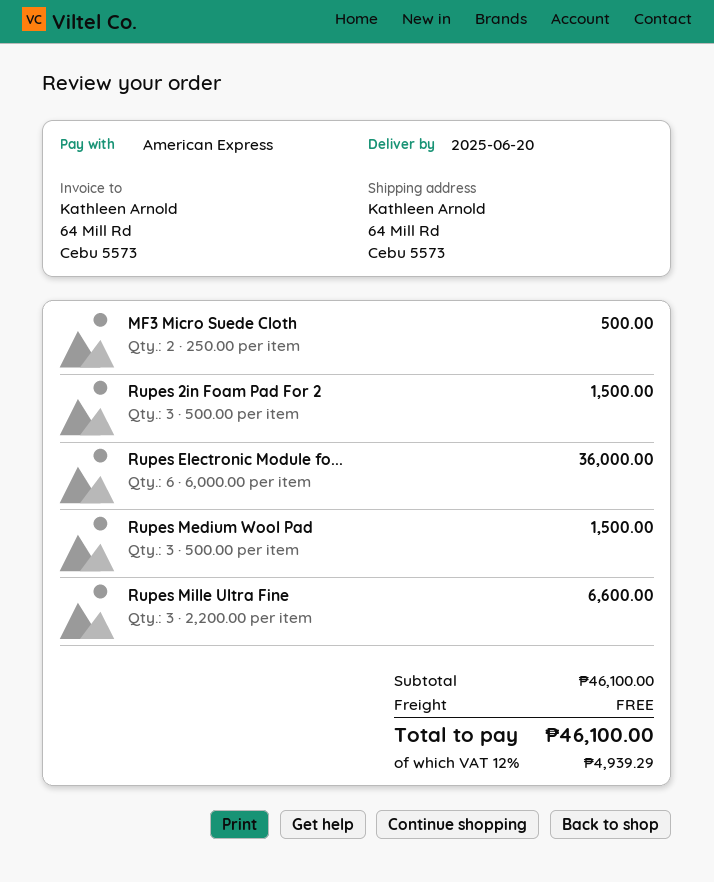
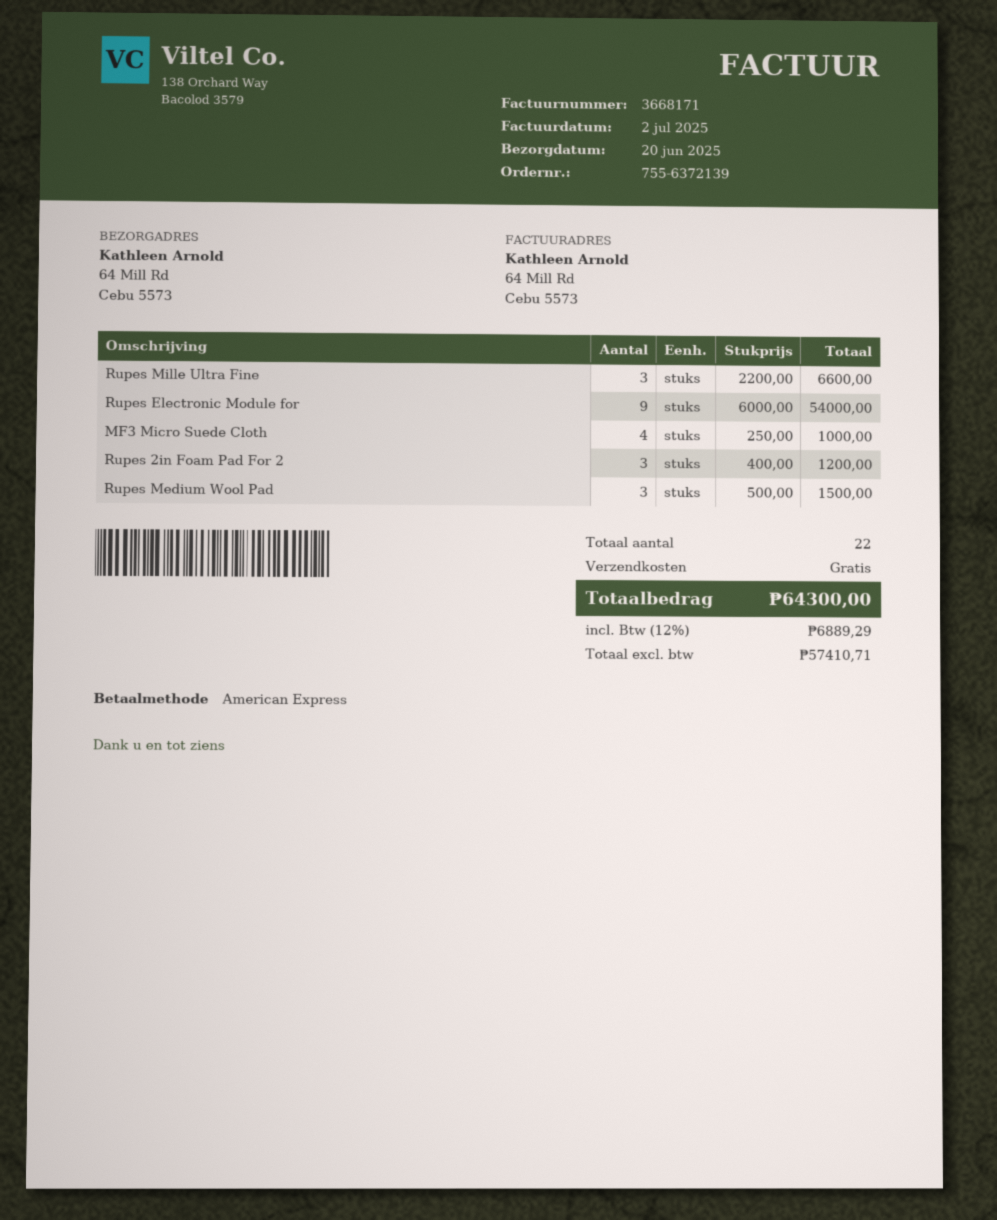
MF3 Micro Suede Cloth: 2 x 250.00 = 500.00 -> 4 x 250.00 = 1000.00
Rupes 2in Foam Pad For 2: 3 x 500.00 = 1500.00 -> 3 x 400.00 = 1200.00
Rupes Electronic Module fo...: 6 x 6000.00 = 36000.00 -> 9 x 6000.00 = 54000.00
tax: 12% = 4939.29 -> 12% = 6889.29
total: 46100.00 -> 64300.00

